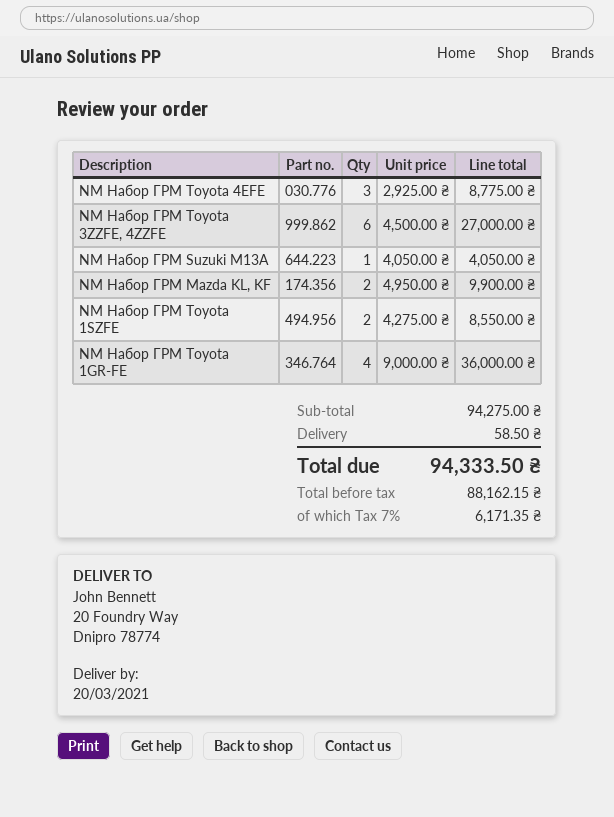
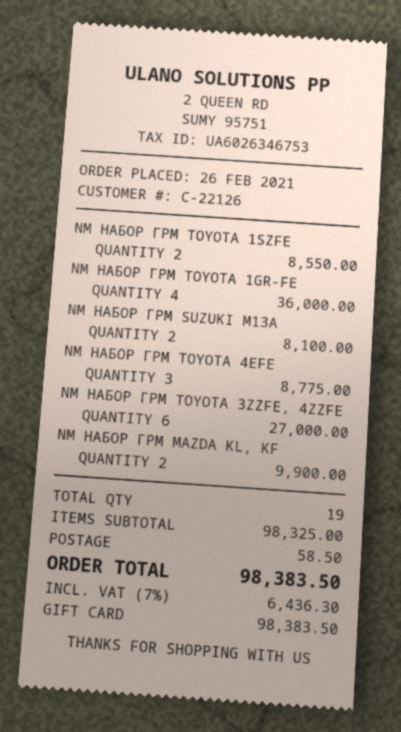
NM Набор ГРМ Suzuki M13A: 1 for 4050.00 -> 2 for 8100.00
subtotal: 94275.00 -> 98325.00
tax: 7% = 6171.35 -> 7% = 6436.30
total: 94333.50 -> 98383.50

